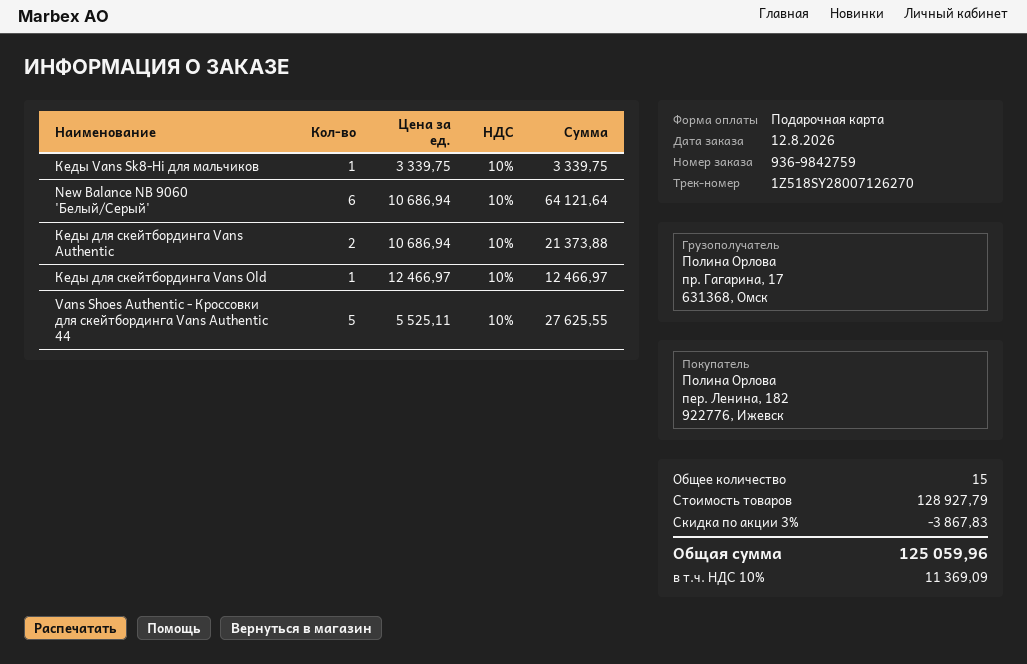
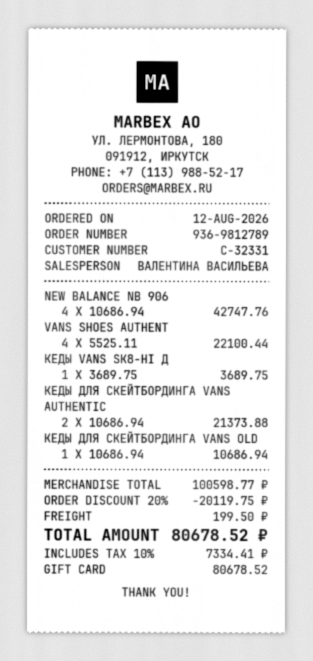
order number: 936-9842759 -> 936-9812789
Кеды Vans Sk8-Hi для мальчиков: 1 x 3339.75 = 3339.75 -> 1 x 3689.75 = 3689.75
New Balance NB 9060 'Белый/Серый': 6 x 10686.94 = 64121.64 -> 4 x 10686.94 = 42747.76
Кеды для скейтбординга Vans Old: 1 x 12466.97 = 12466.97 -> 1 x 10686.94 = 10686.94
Vans Shoes Authentic - Кроссовки для скейтбординга Vans Authentic 44: 5 x 5525.11 = 27625.55 -> 4 x 5525.11 = 22100.44
subtotal: 128927.79 -> 100598.77
discount: 3% = 3867.83 -> 20% = 20119.75
shipping: none -> 199.50
tax: 10% = 11369.09 -> 10% = 7334.41
total: 125059.96 -> 80678.52

